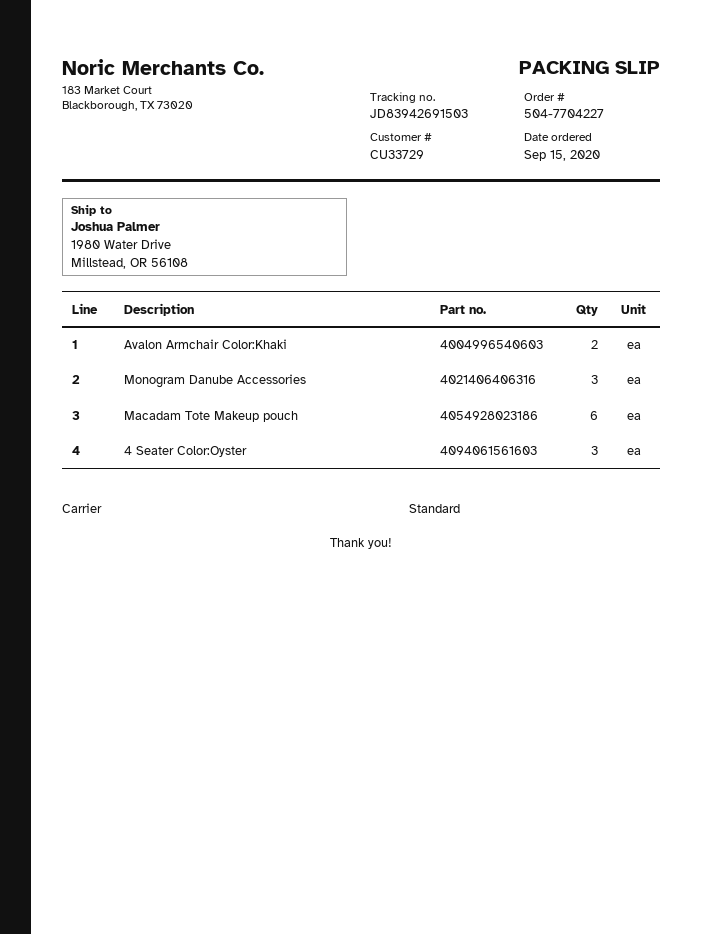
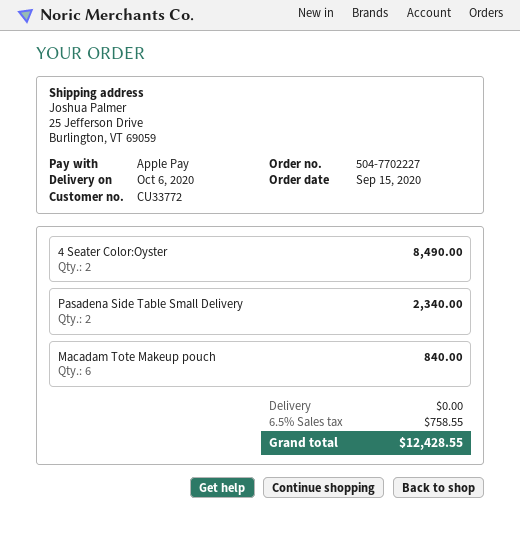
order number: 504-7704227 -> 504-7702227
customer number: CU33729 -> CU33772
ship to: 1980 Water Drive, Millstead, OR 56108 -> 25 Jefferson Drive, Burlington, VT 69059
Avalon Armchair Color:Khaki: 2 -> none
Monogram Danube Accessories: 3 -> none
4 Seater Color:Oyster: 3 -> 2
Pasadena Side Table Small Delivery: none -> 2

